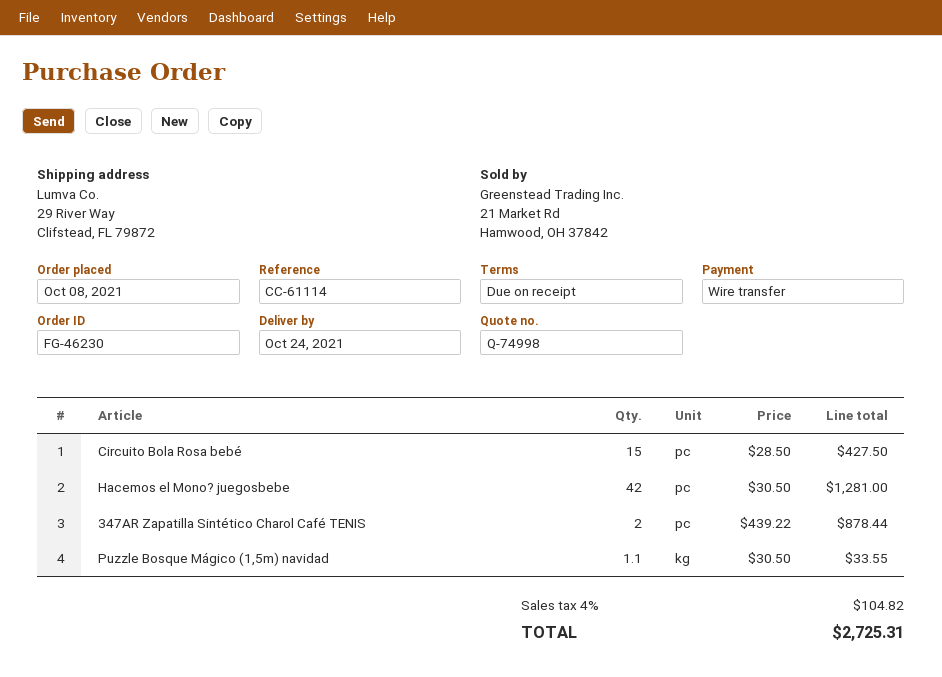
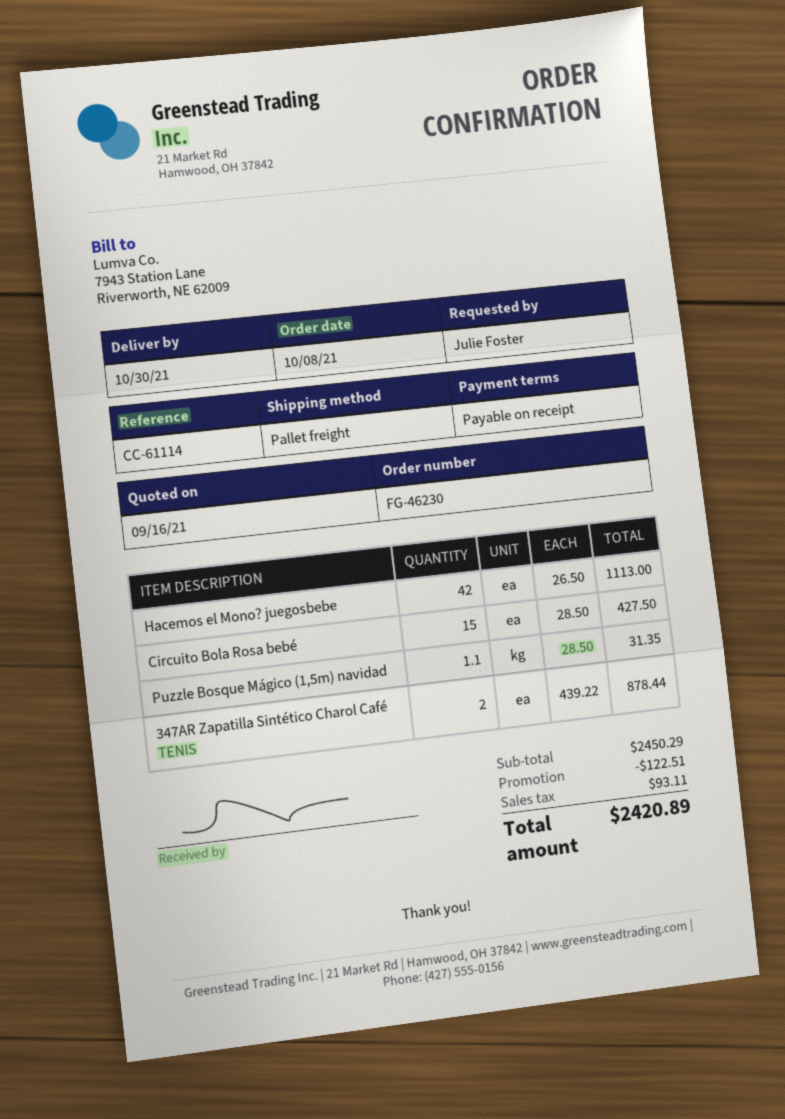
delivery date: 2021-10-24 -> 2021-10-30
Hacemos el Mono? juegosbebe: 42 x 30.50 = 1281.00 -> 42 x 26.50 = 1113.00
Puzzle Bosque Mágico (1,5m) navidad: 1.1 x 30.50 = 33.55 -> 1.1 x 28.50 = 31.35
discount: none -> 122.51
tax: 104.82 -> 93.11
total: 2725.31 -> 2420.89

